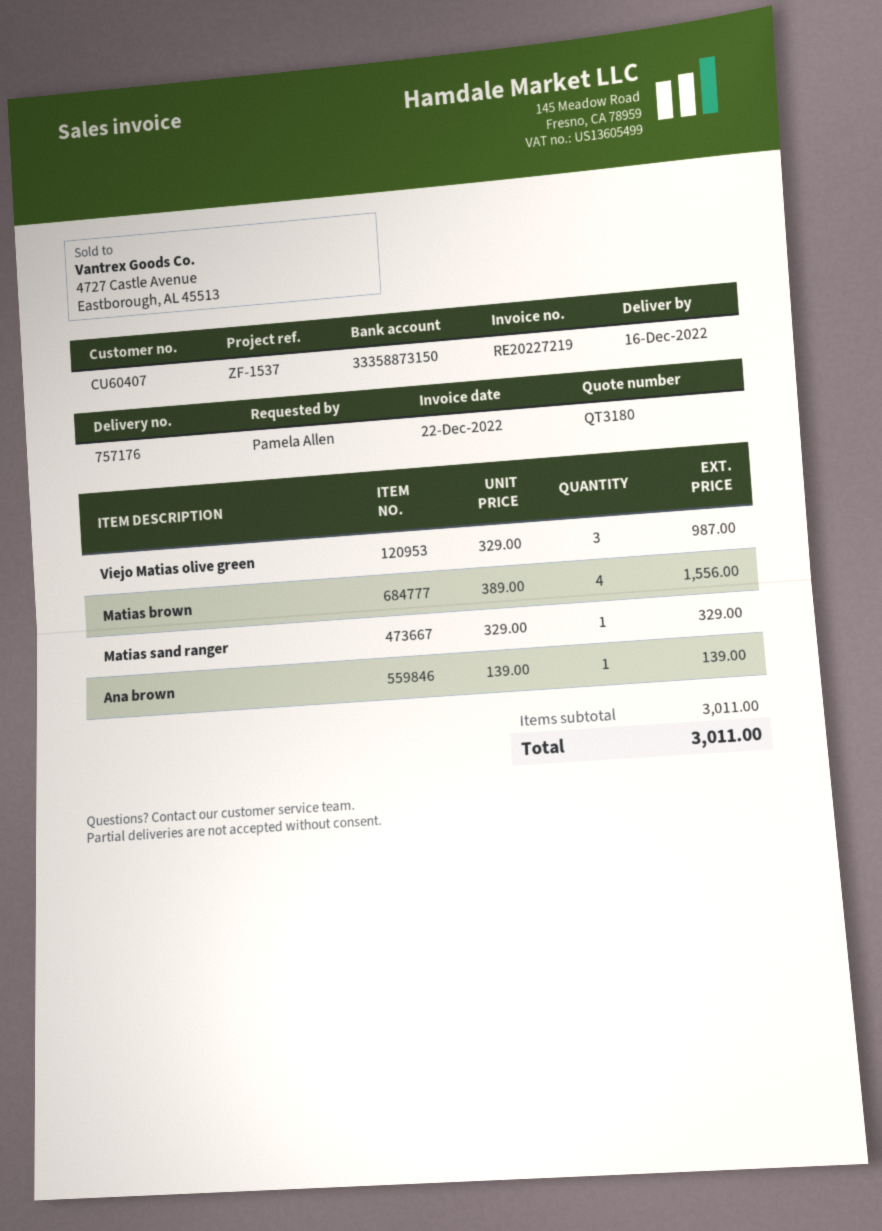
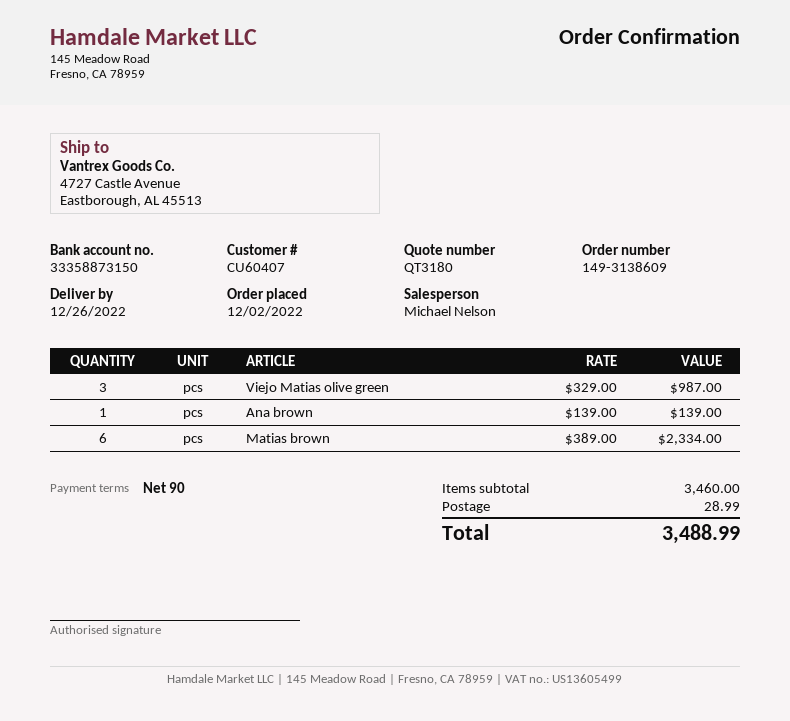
delivery date: 2022-12-16 -> 2022-12-26
Matias brown: 4 x 389.00 = 1556.00 -> 6 x 389.00 = 2334.00
Matias sand ranger: 1 x 329.00 = 329.00 -> none
subtotal: 3011.00 -> 3460.00
shipping: none -> 28.99
total: 3011.00 -> 3488.99

